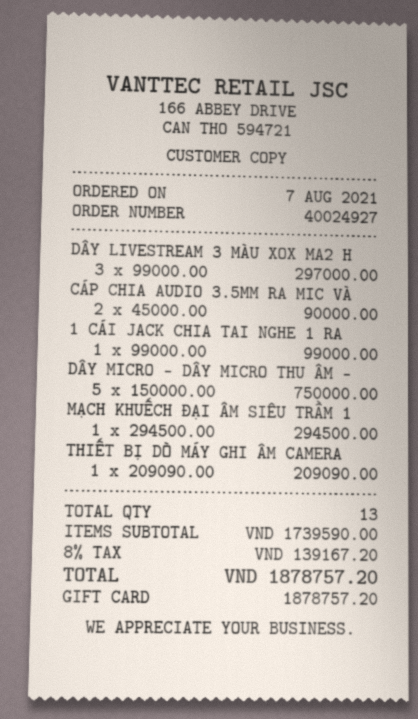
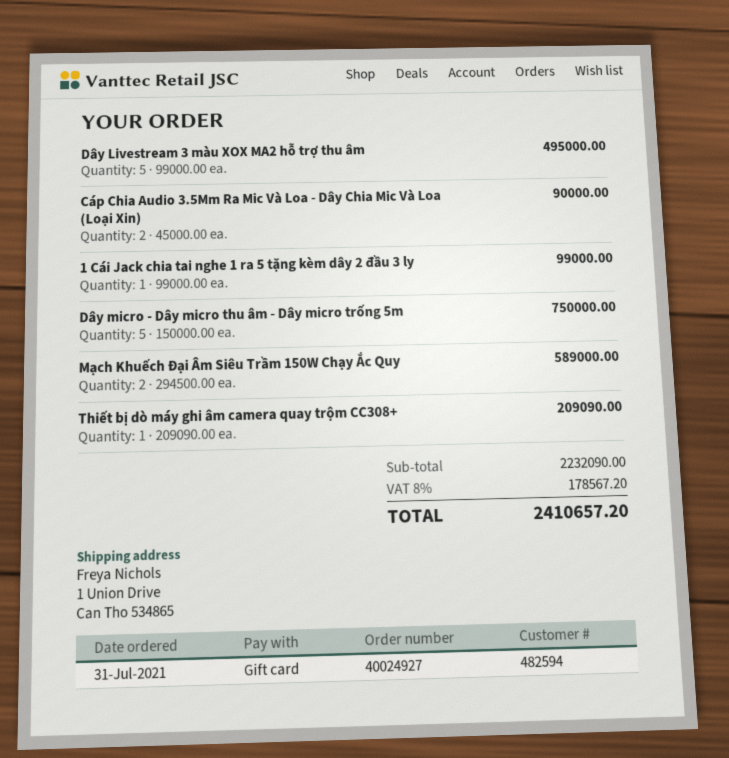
order date: 2021-08-07 -> 2021-07-31
DÂY LIVESTREAM 3 MÀU XOX MA2 H: 3 x 99000.00 = 297000.00 -> 5 x 99000.00 = 495000.00
MẠCH KHUẾCH ĐẠI ÂM SIÊU TRẦM 1: 1 x 294500.00 = 294500.00 -> 2 x 294500.00 = 589000.00
subtotal: 1739590.00 -> 2232090.00
tax: 8% = 139167.20 -> 8% = 178567.20
total: 1878757.20 -> 2410657.20

